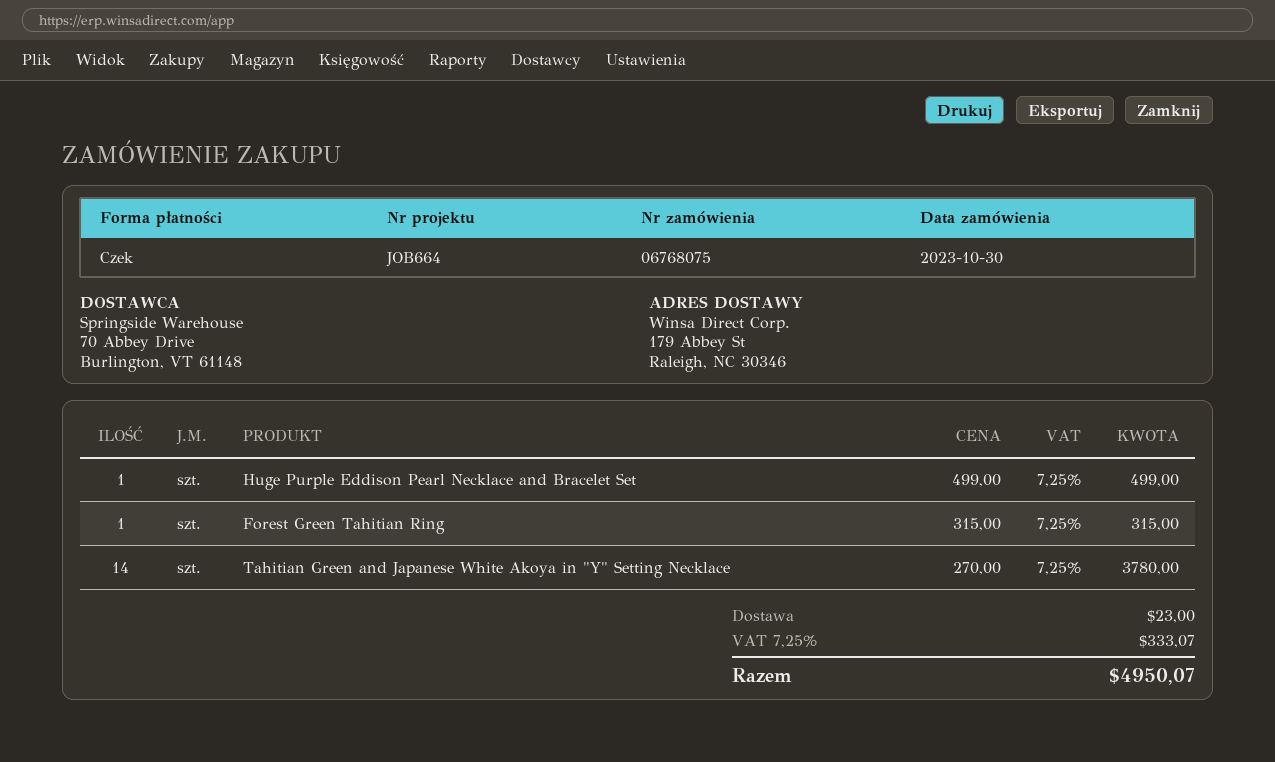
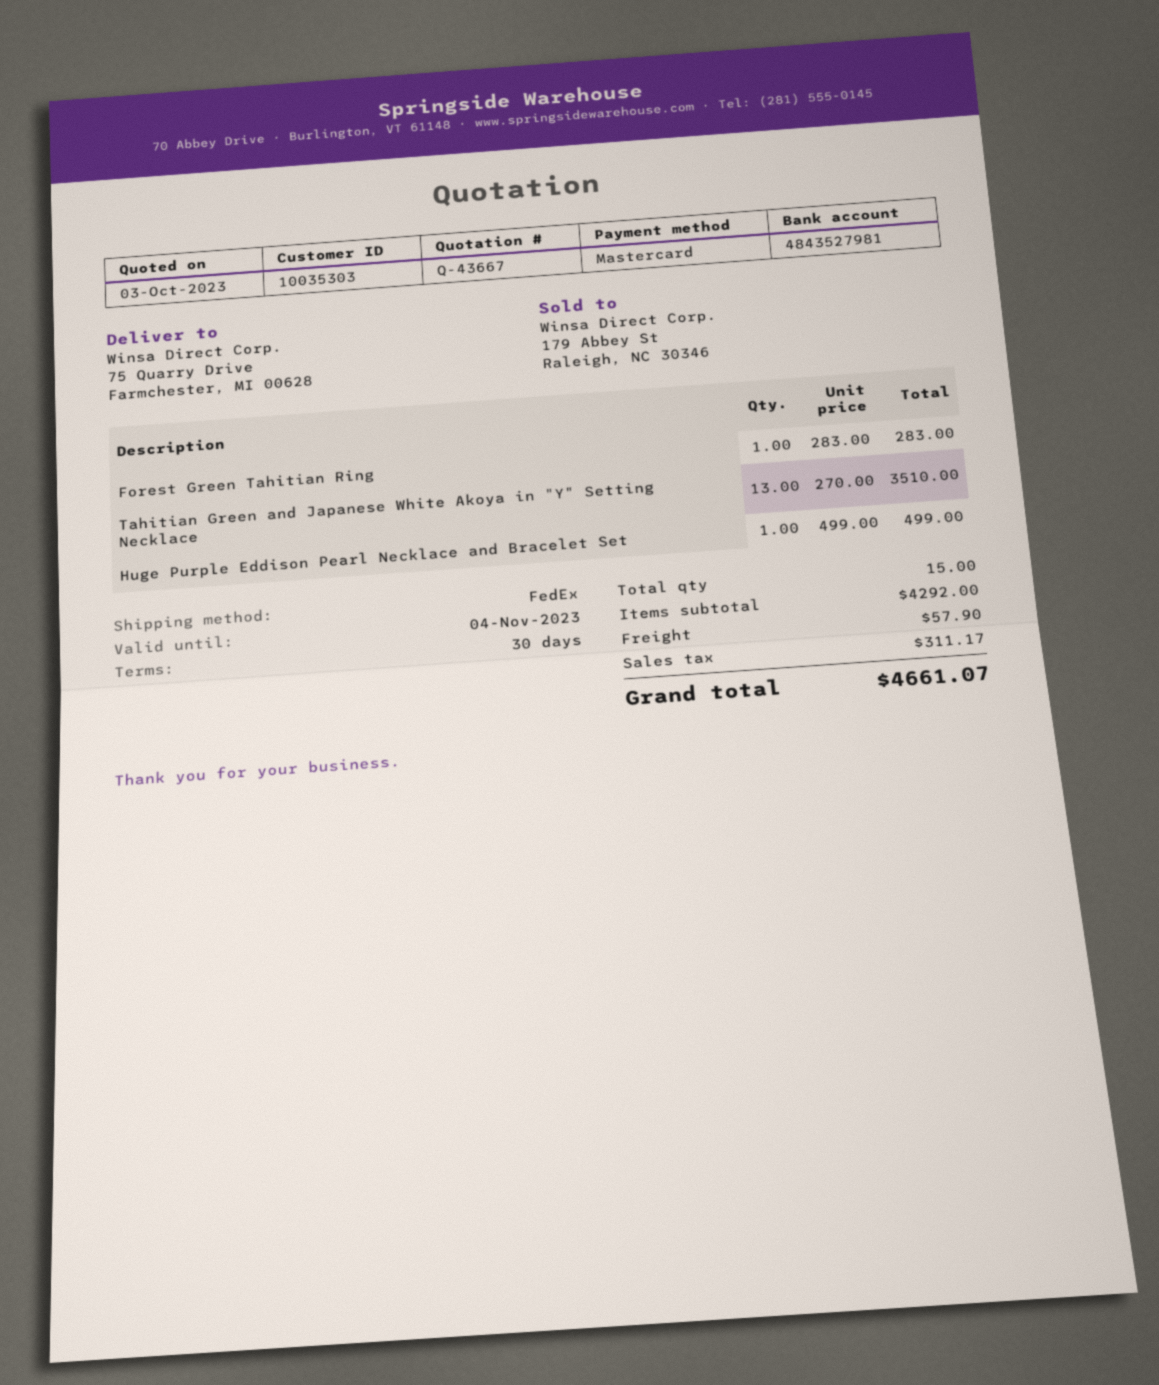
payment method: cheque -> Mastercard
ship to: 179 Abbey St, Raleigh, NC 30346 -> 75 Quarry Drive, Farmchester, MI 00628
Forest Green Tahitian Ring: 1 x 315.00 = 315.00 -> 1 x 283.00 = 283.00
Tahitian Green and Japanese White Akoya in "Y" Setting Necklace: 14 x 270.00 = 3780.00 -> 13 x 270.00 = 3510.00
shipping: 23.00 -> 57.90
tax: 333.07 -> 311.17
total: 4950.07 -> 4661.07

